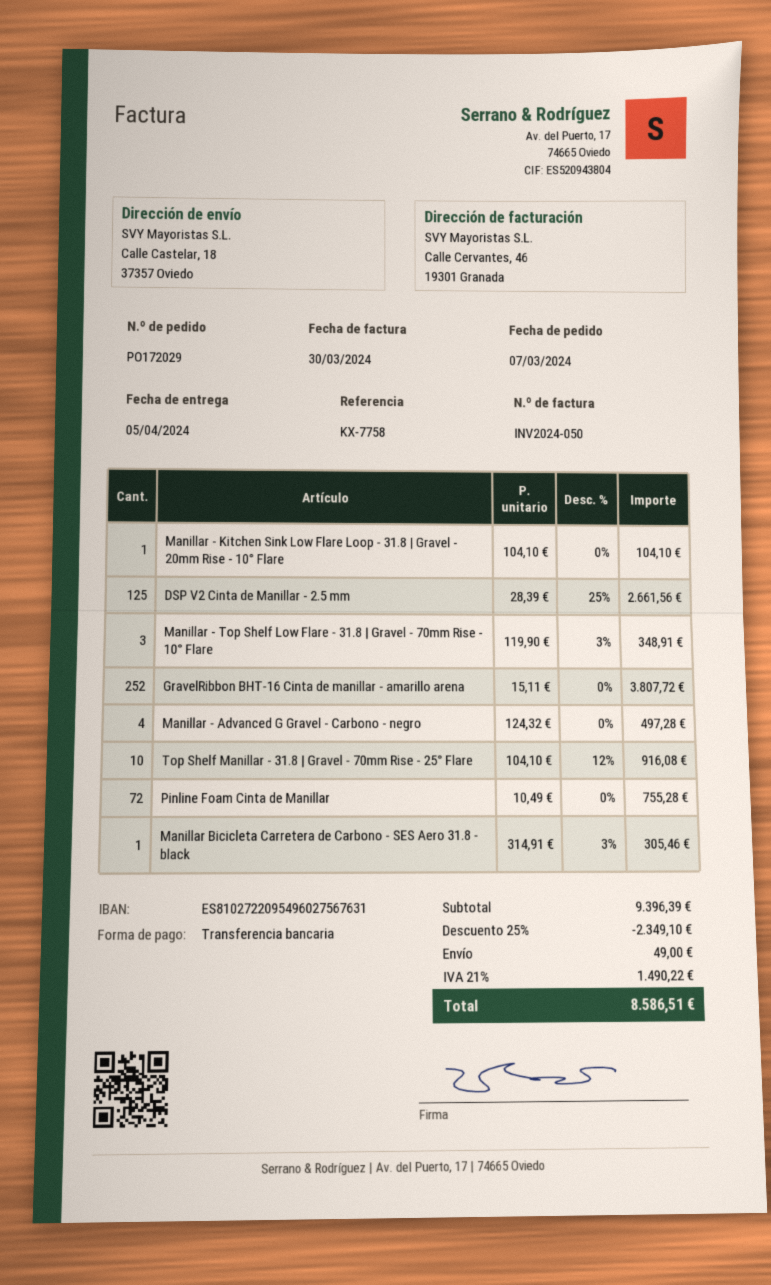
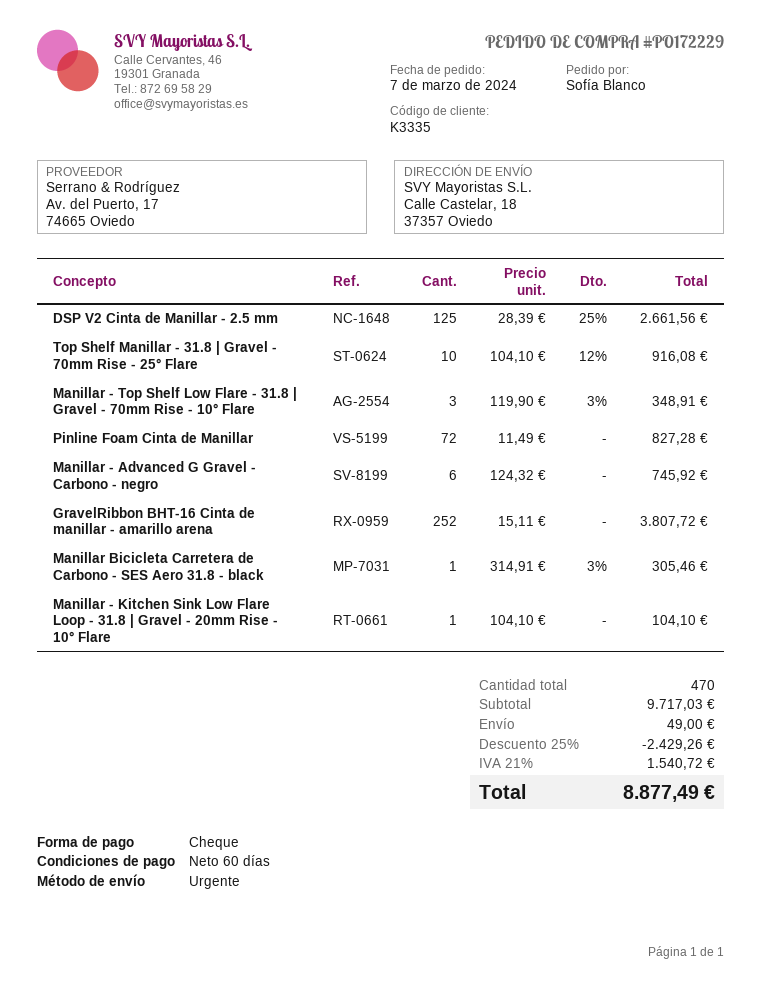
order number: PO172029 -> PO172229
payment method: bank transfer -> cheque
Manillar - Advanced G Gravel - Carbono - negro: 4 x 124.32 = 497.28 -> 6 x 124.32 = 745.92
Pinline Foam Cinta de Manillar: 72 x 10.49 = 755.28 -> 72 x 11.49 = 827.28
subtotal: 9396.39 -> 9717.03
discount: 25% = 2349.10 -> 25% = 2429.26
tax: 21% = 1490.22 -> 21% = 1540.72
total: 8586.51 -> 8877.49

